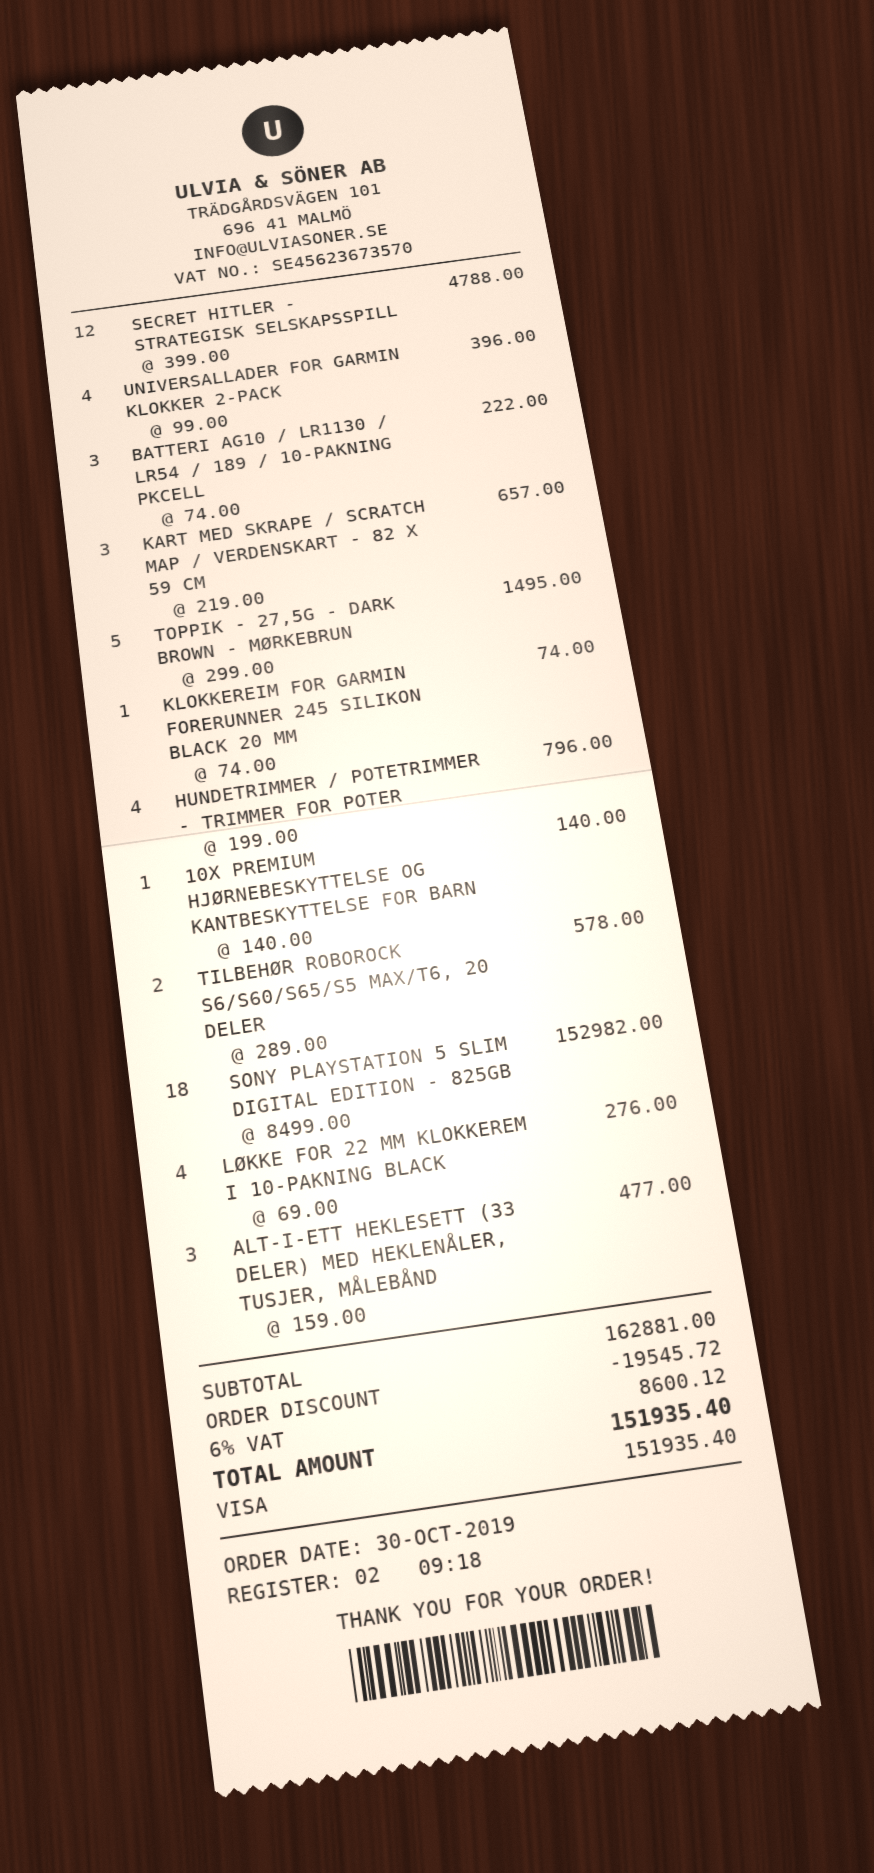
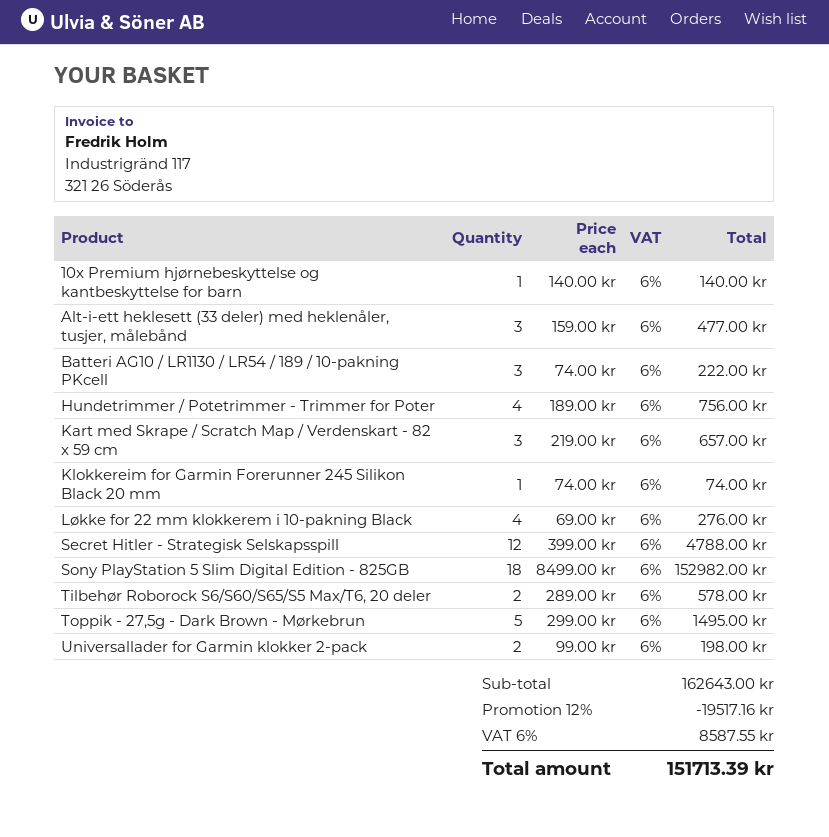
UNIVERSALLADER FOR GARMIN KLOKKER 2-PACK: 4 x 99.00 = 396.00 -> 2 x 99.00 = 198.00
HUNDETRIMMER / POTETRIMMER - TRIMMER FOR POTER: 4 x 199.00 = 796.00 -> 4 x 189.00 = 756.00
subtotal: 162881.00 -> 162643.00
discount: 19545.72 -> 19517.16
tax: 6% = 8600.12 -> 6% = 8587.55
total: 151935.40 -> 151713.39

